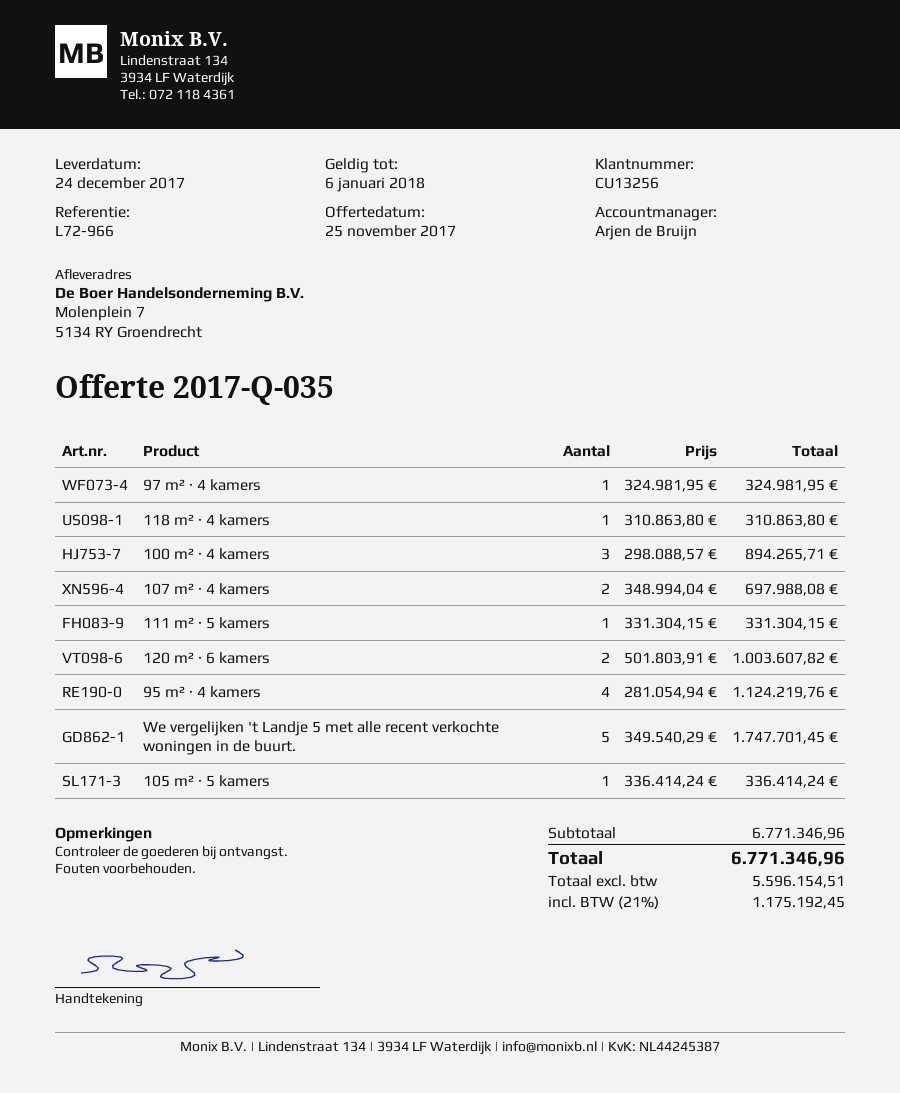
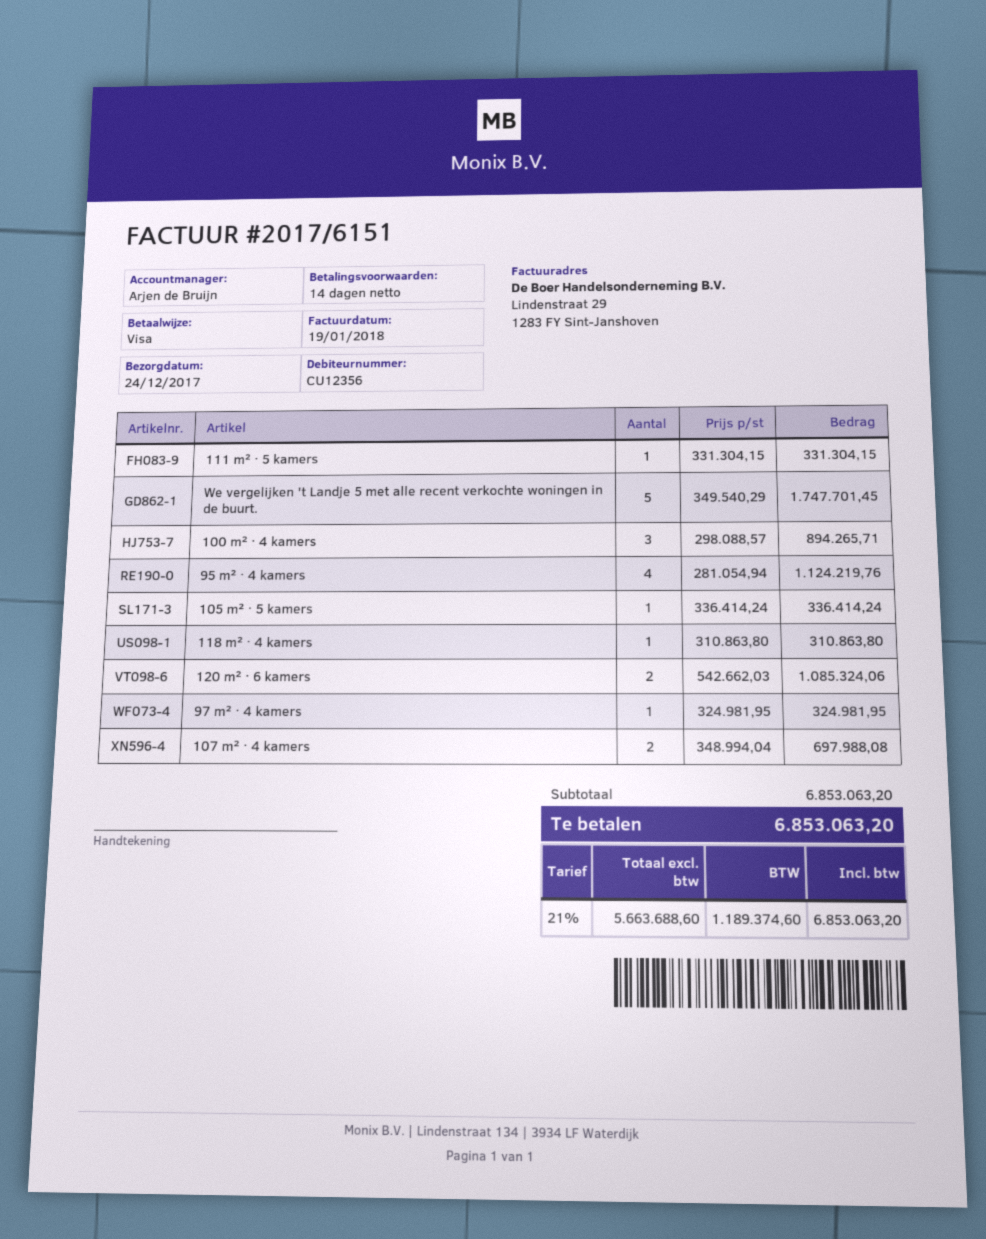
customer number: CU13256 -> CU12356
120 m² · 6 kamers: 2 x 501803.91 = 1003607.82 -> 2 x 542662.03 = 1085324.06
subtotal: 6771346.96 -> 6853063.20
net: 5596154.51 -> 5663688.60
tax: 21% = 1175192.45 -> 21% = 1189374.60
total: 6771346.96 -> 6853063.20

